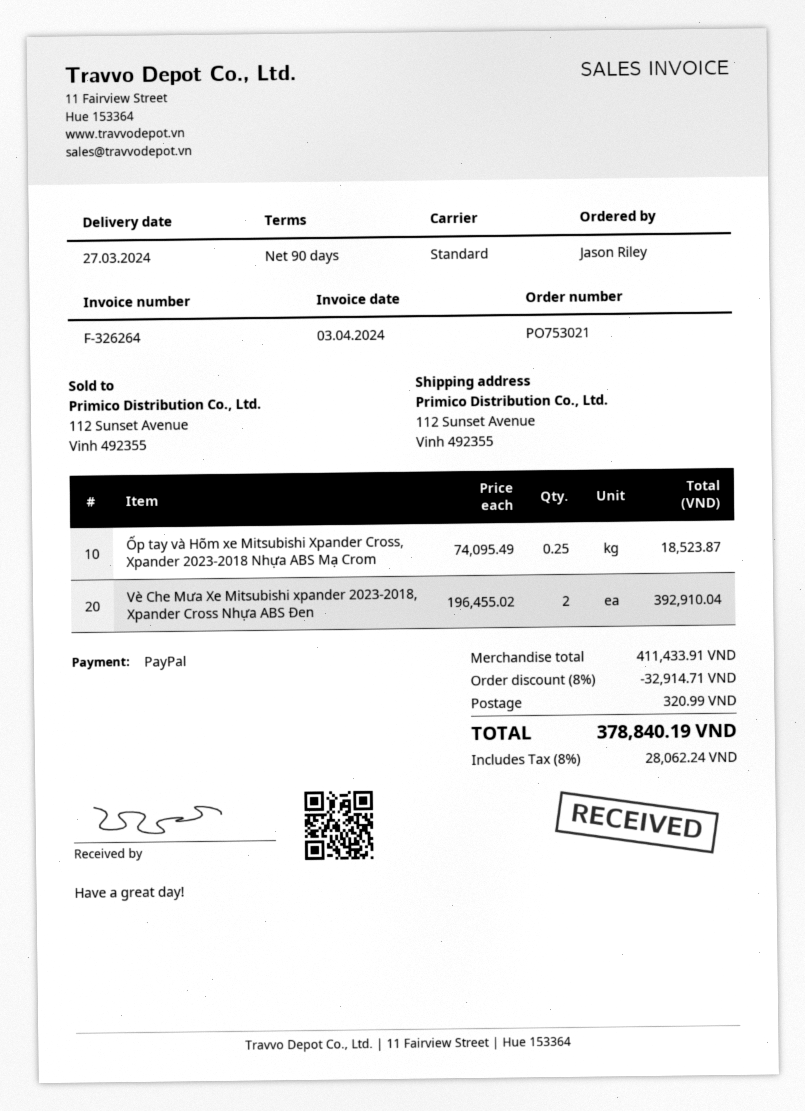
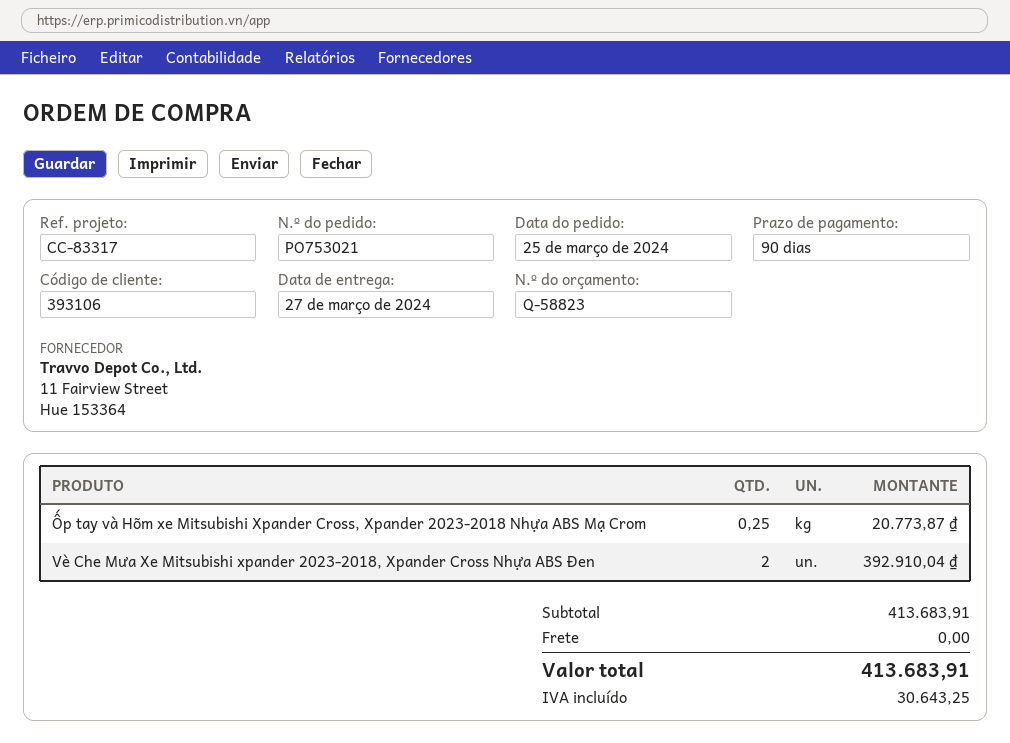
Ốp tay và Hõm xe Mitsubishi Xpander Cross, Xpander 2023-2018 Nhựa ABS Mạ Crom: 0.25 for 18523.87 -> 0.25 for 20773.87
subtotal: 411433.91 -> 413683.91
discount: 8% = 32914.71 -> none
shipping: 320.99 -> 0.00
tax: 28062.24 -> 30643.25
total: 378840.19 -> 413683.91

